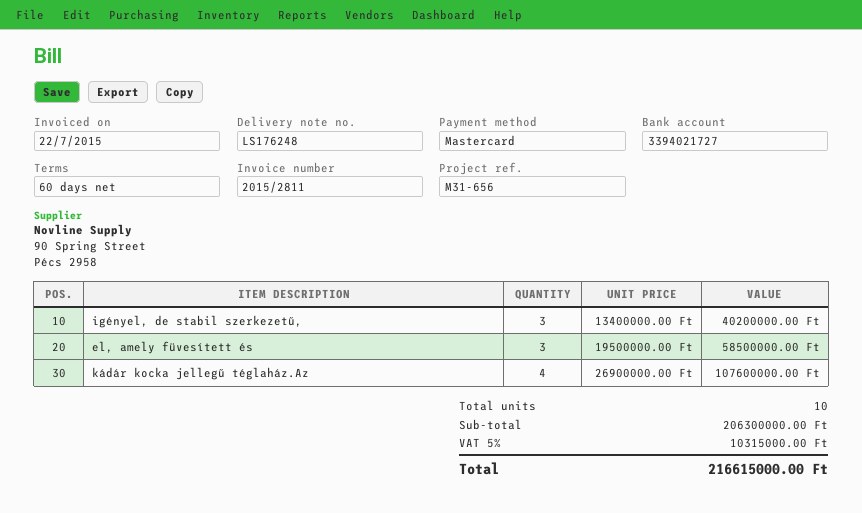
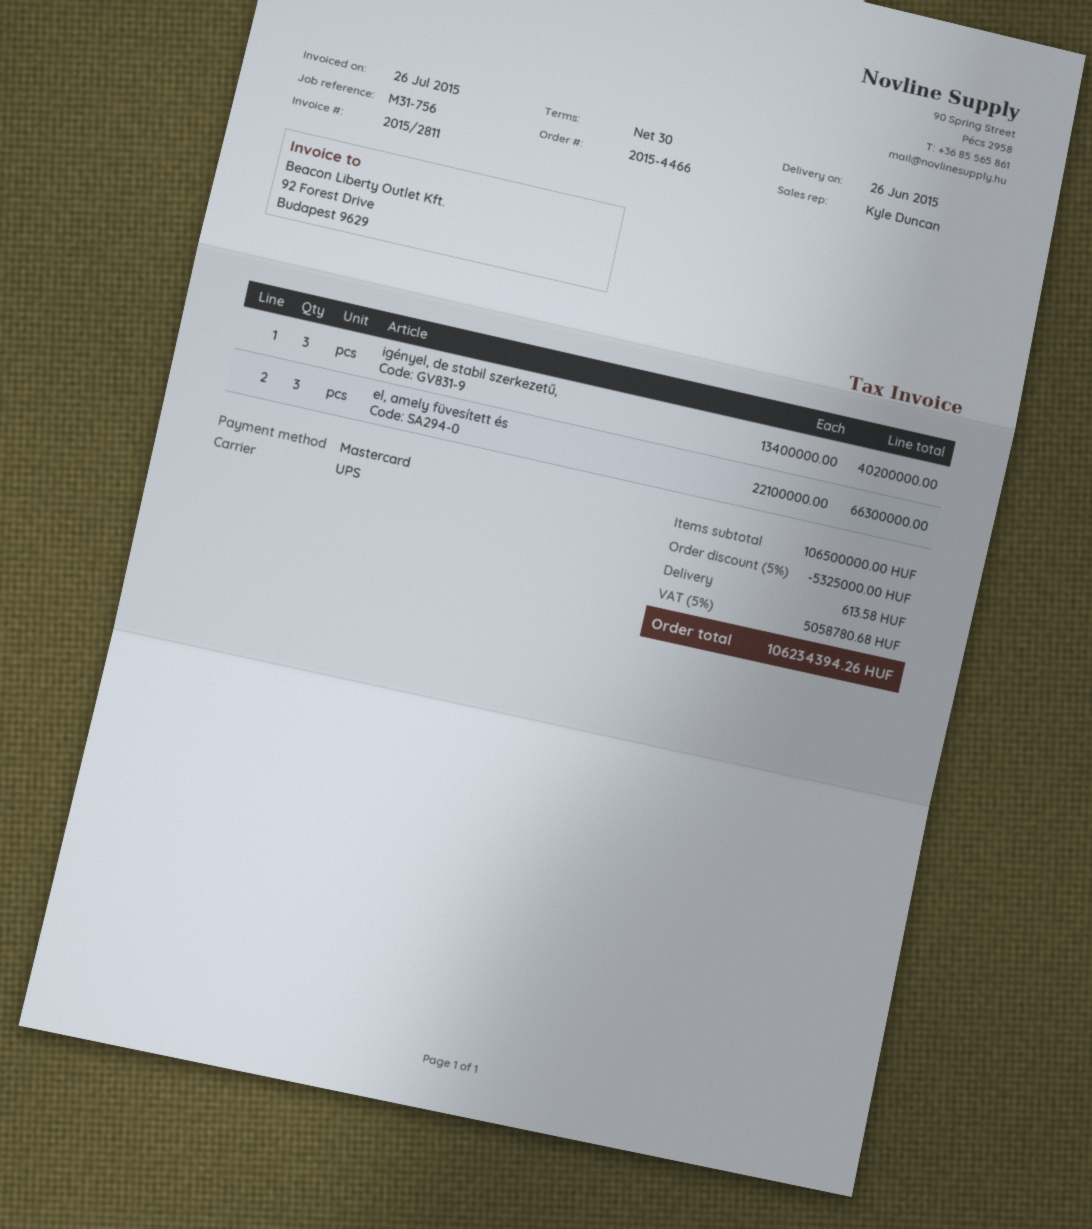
invoice date: 2015-07-22 -> 2015-07-26
payment terms: 60 days -> 30 days
reference: M31-656 -> M31-756
el, amely füvesített és: 3 x 19500000.00 = 58500000.00 -> 3 x 22100000.00 = 66300000.00
kádár kocka jellegű téglaház.Az: 4 x 26900000.00 = 107600000.00 -> none
subtotal: 206300000.00 -> 106500000.00
discount: none -> 5% = 5325000.00
shipping: none -> 613.58
tax: 5% = 10315000.00 -> 5% = 5058780.68
total: 216615000.00 -> 106234394.26

